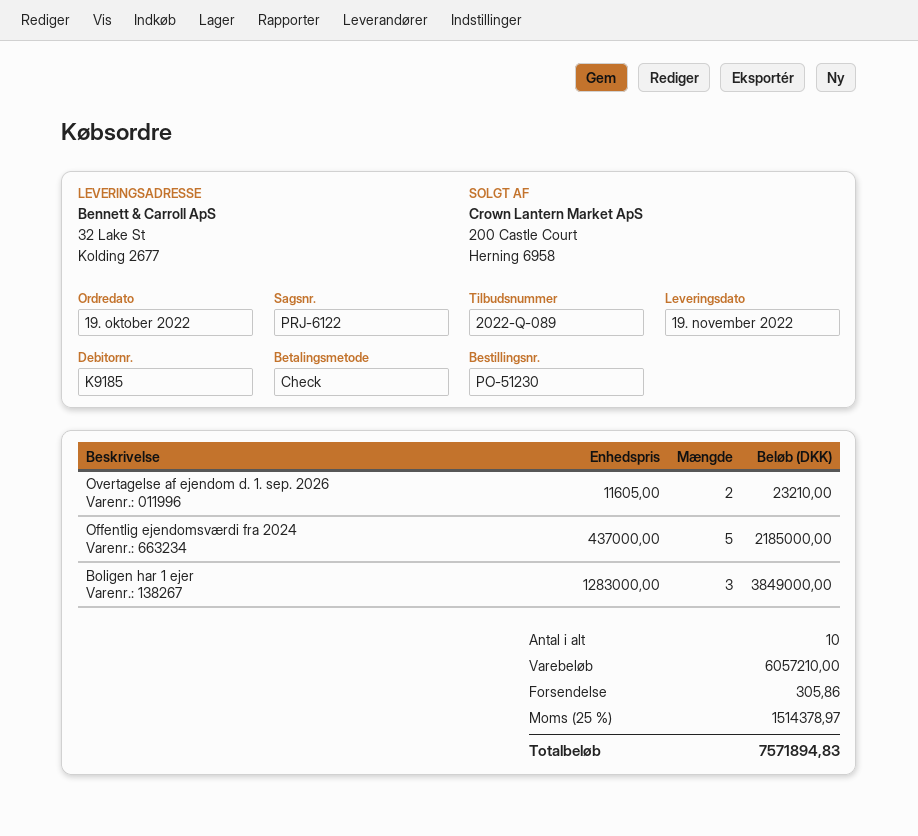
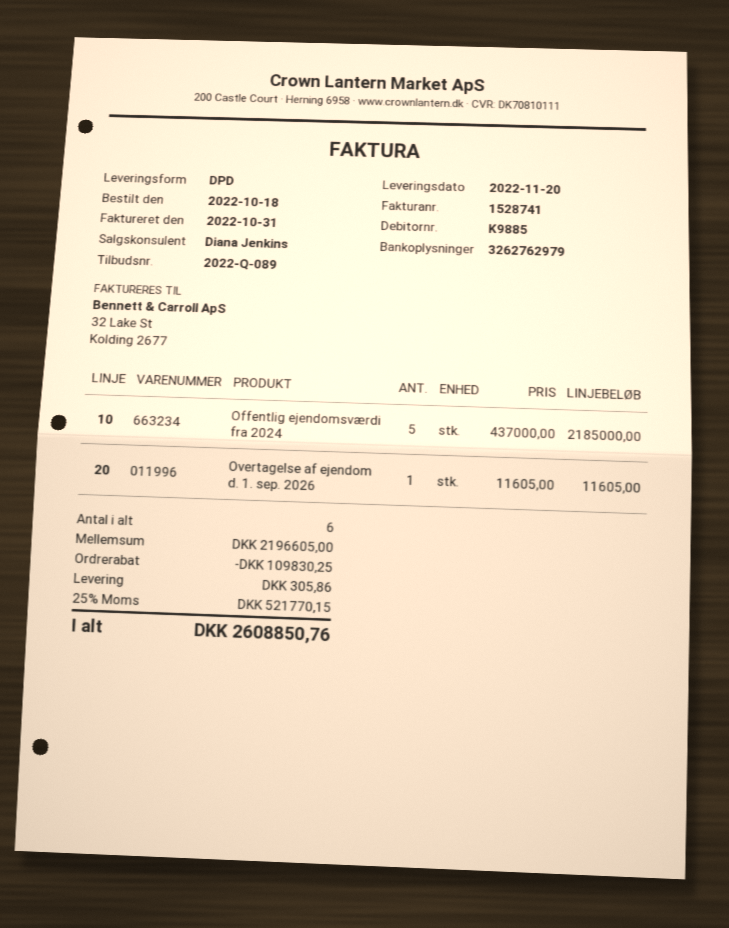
order date: 2022-10-19 -> 2022-10-18
delivery date: 2022-11-19 -> 2022-11-20
customer number: K9185 -> K9885
Overtagelse af ejendom d. 1. sep. 2026: 2 x 11605.00 = 23210.00 -> 1 x 11605.00 = 11605.00
Boligen har 1 ejer: 3 x 1283000.00 = 3849000.00 -> none
total quantity: 10 -> 6
subtotal: 6057210.00 -> 2196605.00
discount: none -> 109830.25
tax: 25% = 1514378.97 -> 25% = 521770.15
total: 7571894.83 -> 2608850.76

